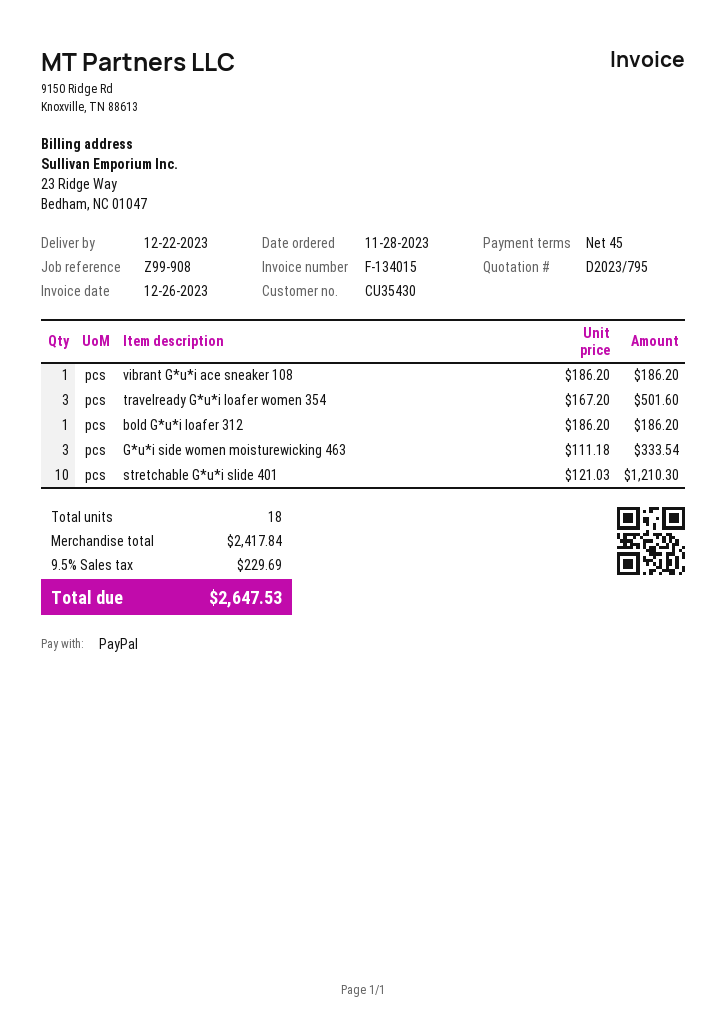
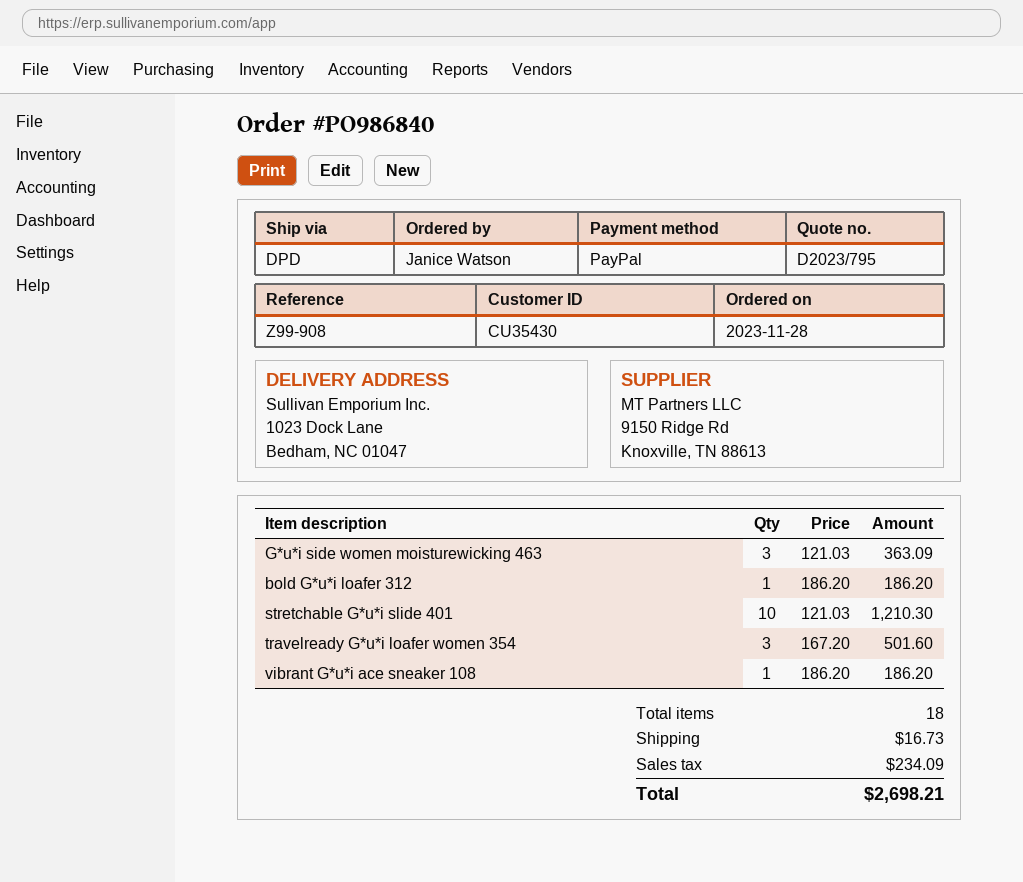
G*u*i side women moisturewicking 463: 3 x 111.18 = 333.54 -> 3 x 121.03 = 363.09
shipping: none -> 16.73
tax: 229.69 -> 234.09
total: 2647.53 -> 2698.21

